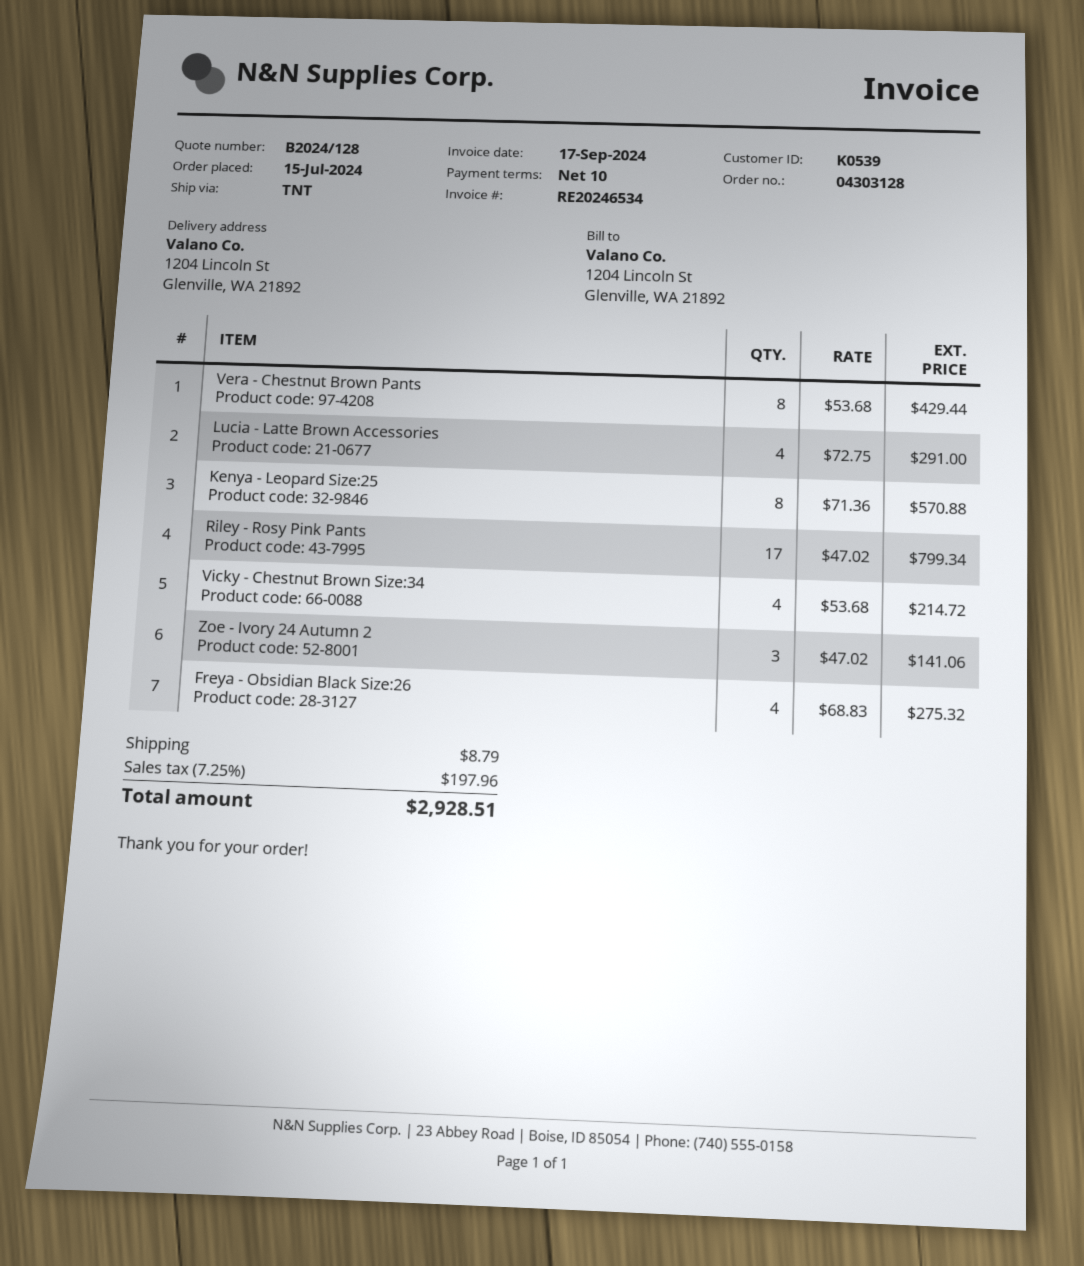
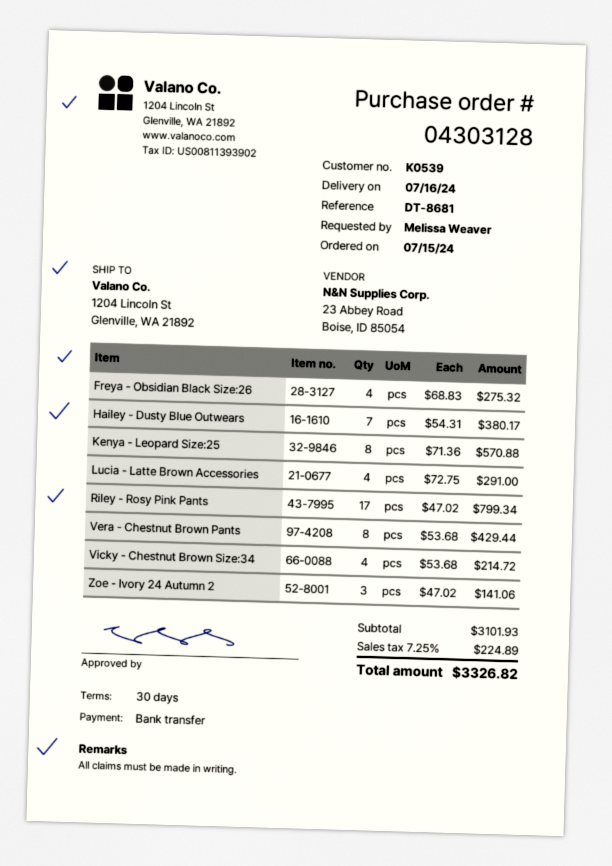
payment terms: 10 days -> 30 days
Hailey - Dusty Blue Outwears: none -> 7 x 54.31 = 380.17
shipping: 8.79 -> none
tax: 7.25% = 197.96 -> 7.25% = 224.89
total: 2928.51 -> 3326.82

